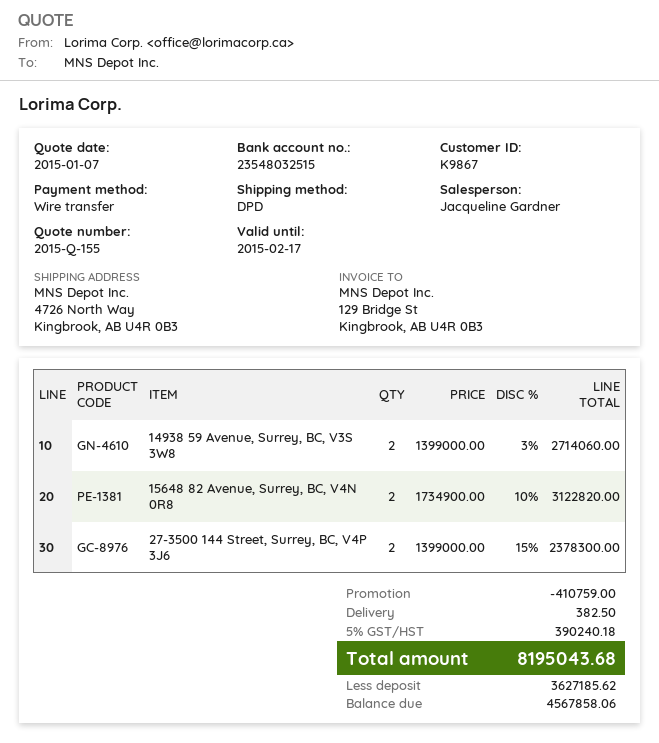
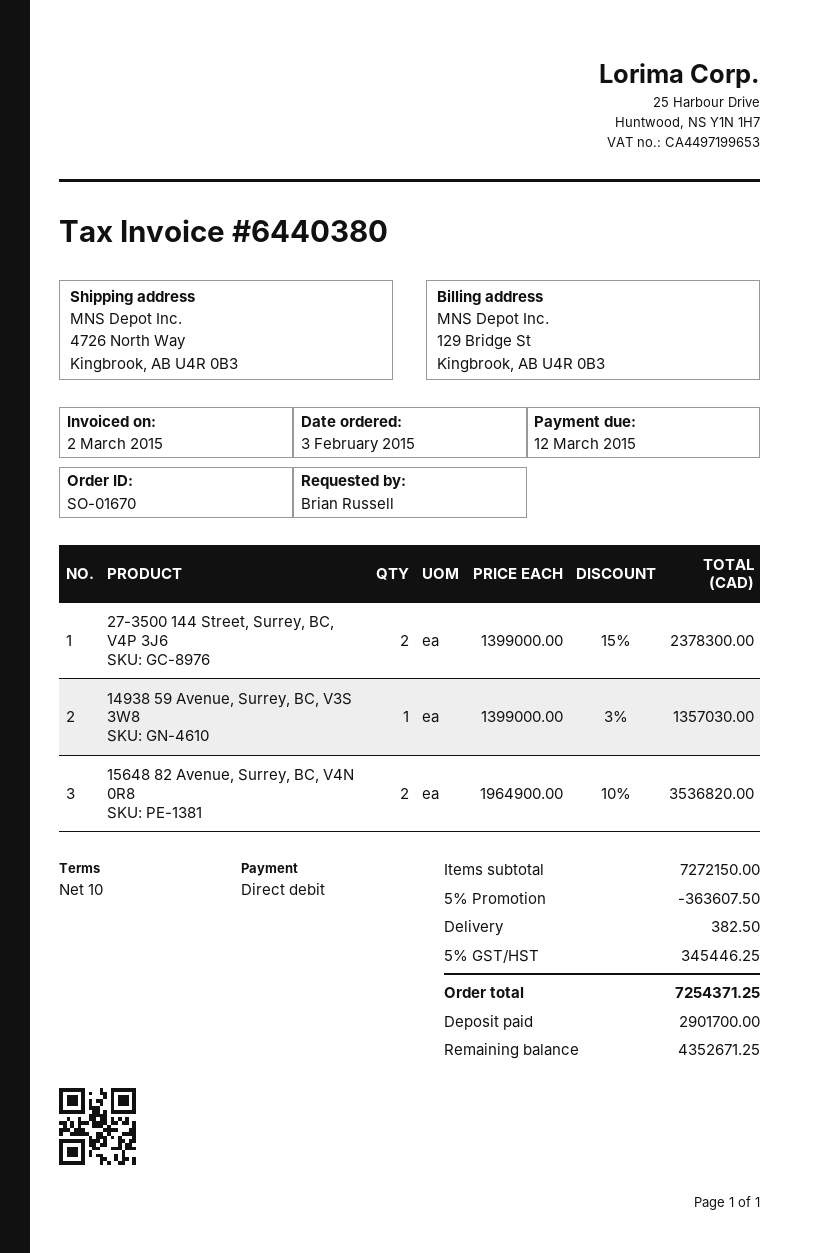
payment method: bank transfer -> direct debit
14938 59 Avenue, Surrey, BC, V3S 3W8: 2 x 1399000.00 - 3% = 2714060.00 -> 1 x 1399000.00 - 3% = 1357030.00
15648 82 Avenue, Surrey, BC, V4N 0R8: 2 x 1734900.00 - 10% = 3122820.00 -> 2 x 1964900.00 - 10% = 3536820.00
discount: 410759.00 -> 363607.50
tax: 5% = 390240.18 -> 5% = 345446.25
total: 8195043.68 -> 7254371.25
deposit: 3627185.62 -> 2901700.00
balance: 4567858.06 -> 4352671.25

